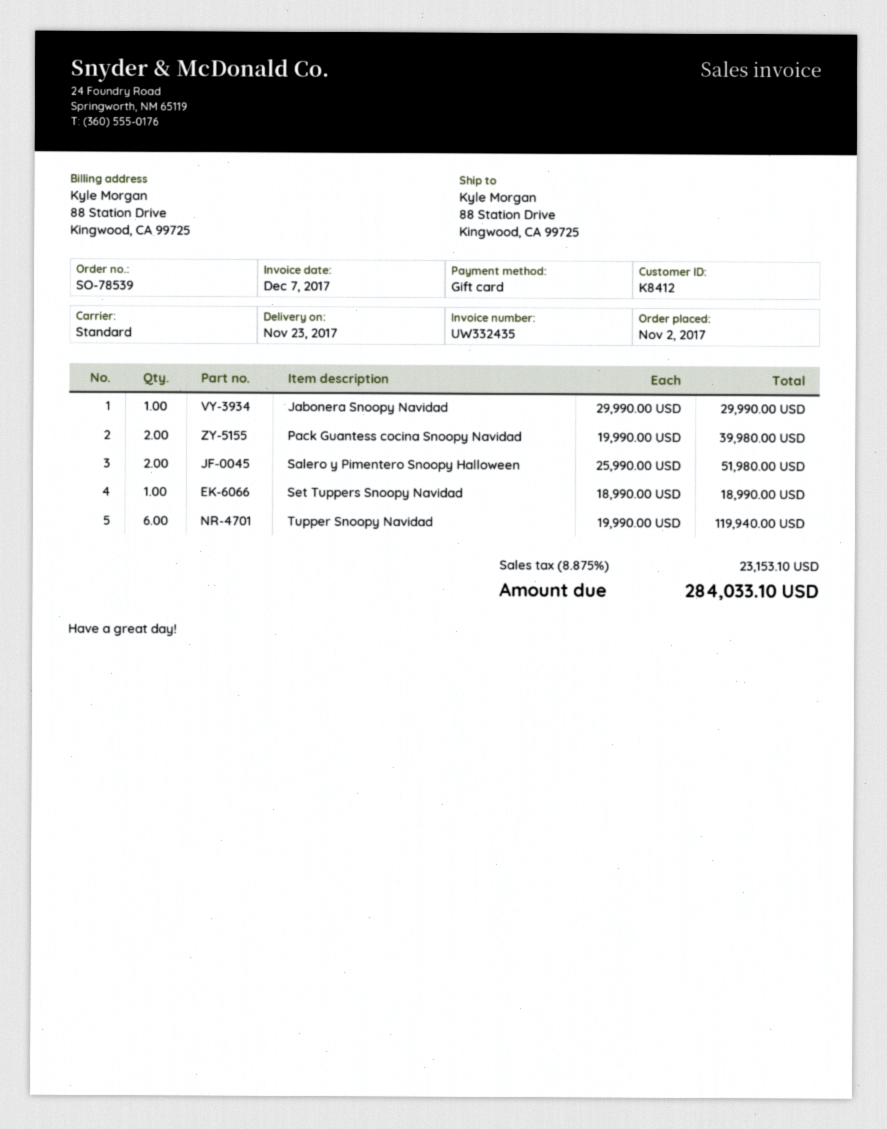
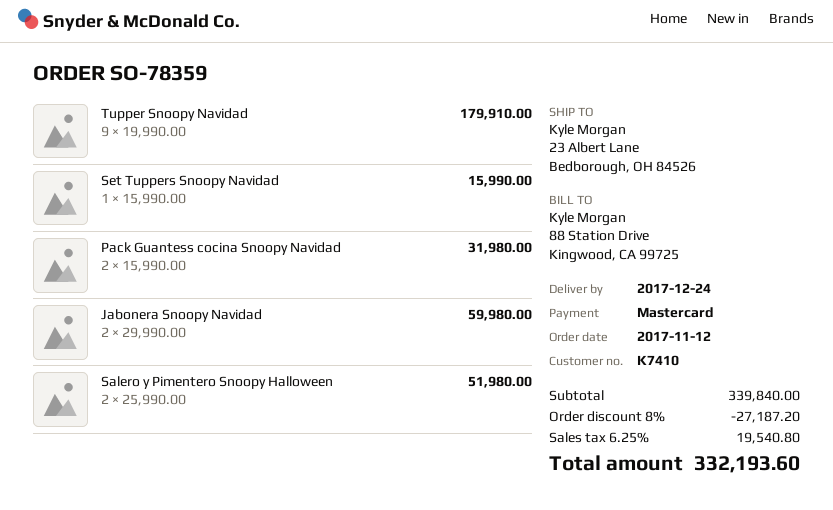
order number: SO-78539 -> SO-78359
order date: 2017-11-02 -> 2017-11-12
delivery date: 2017-11-23 -> 2017-12-24
customer number: K8412 -> K7410
payment method: gift card -> Mastercard
ship to: 88 Station Drive, Kingwood, CA 99725 -> 23 Albert Lane, Bedborough, OH 84526
Jabonera Snoopy Navidad: 1 x 29990.00 = 29990.00 -> 2 x 29990.00 = 59980.00
Pack Guantess cocina Snoopy Navidad: 2 x 19990.00 = 39980.00 -> 2 x 15990.00 = 31980.00
Set Tuppers Snoopy Navidad: 1 x 18990.00 = 18990.00 -> 1 x 15990.00 = 15990.00
Tupper Snoopy Navidad: 6 x 19990.00 = 119940.00 -> 9 x 19990.00 = 179910.00
discount: none -> 8% = 27187.20
tax: 8.875% = 23153.10 -> 6.25% = 19540.80
total: 284033.10 -> 332193.60

